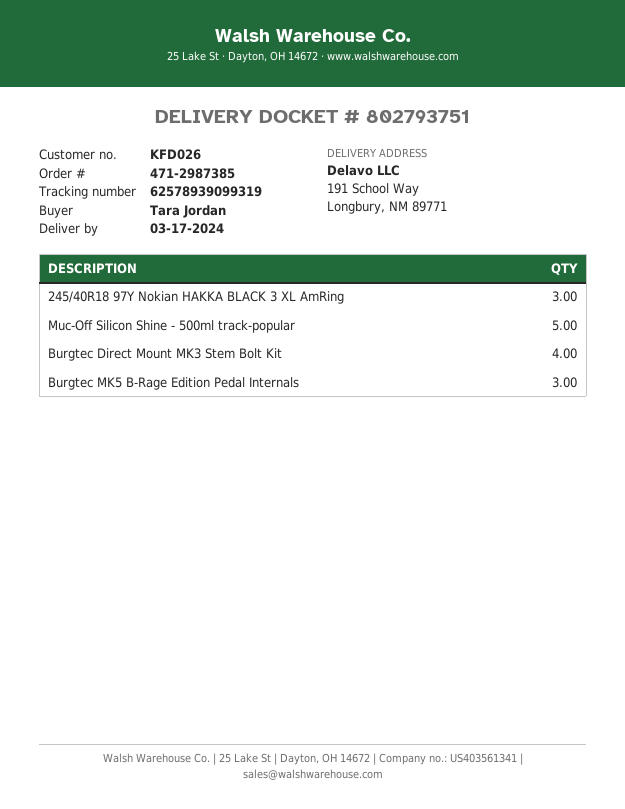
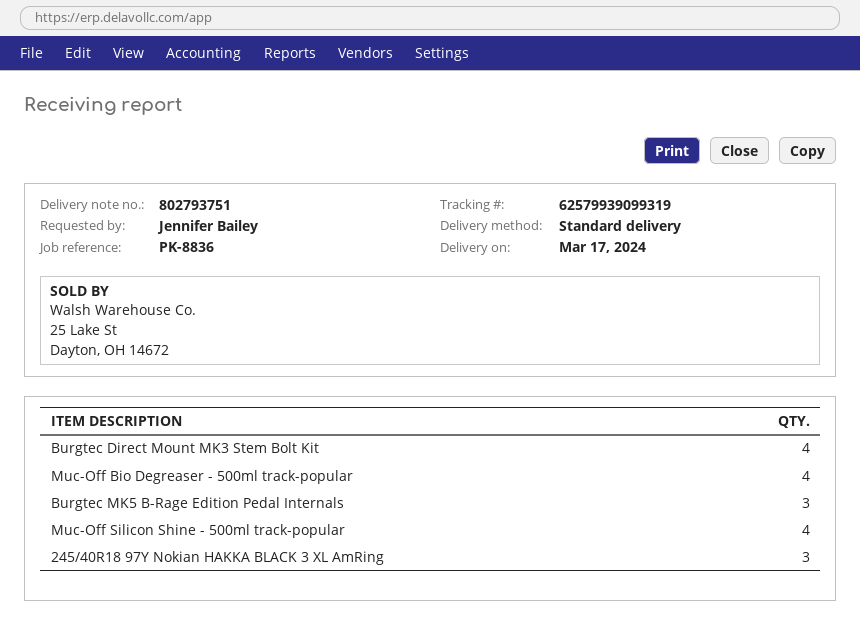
ordered by: Tara Jordan -> Jennifer Bailey
tracking number: 62578939099319 -> 62579939099319
Muc-Off Silicon Shine - 500ml track-popular: 5 -> 4
Muc-Off Bio Degreaser - 500ml track-popular: none -> 4

